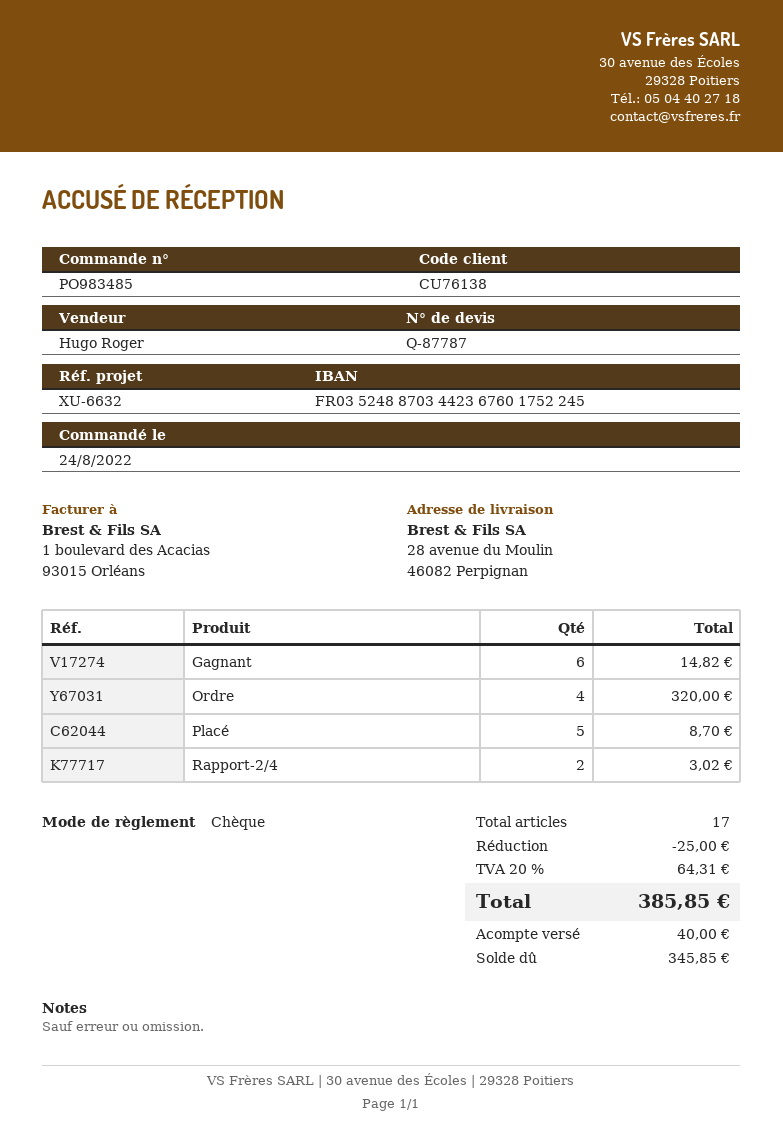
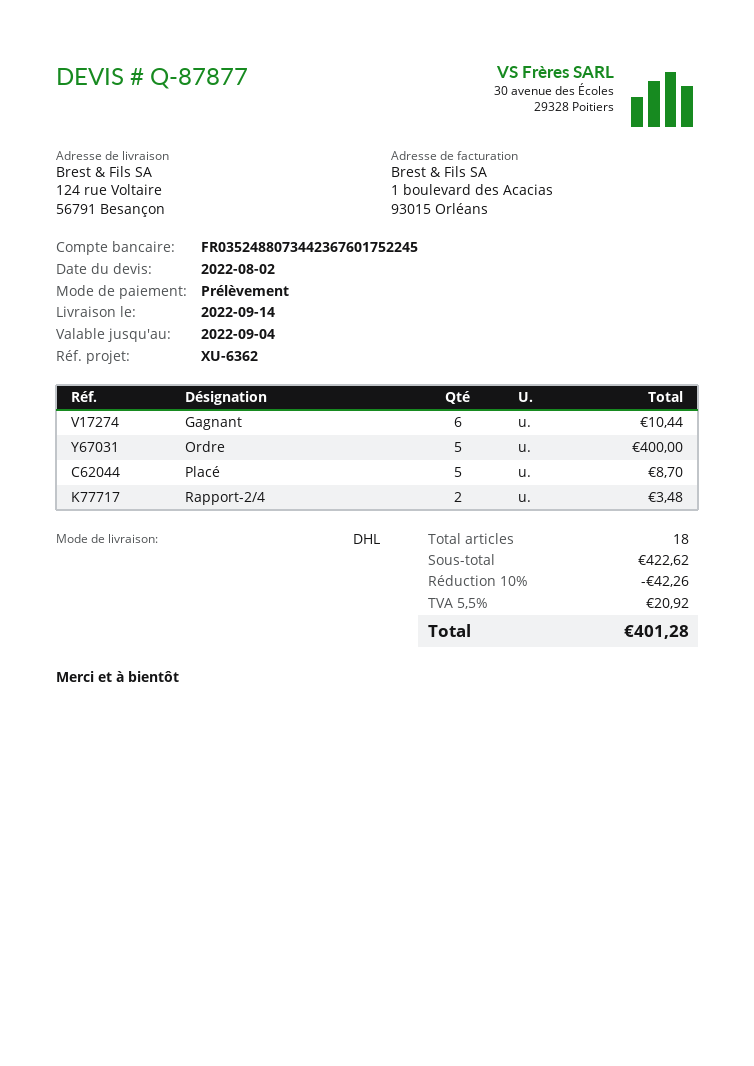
quote number: Q-87787 -> Q-87877
reference: XU-6632 -> XU-6362
payment method: cheque -> direct debit
bank account: FR0352488703442367601752245 -> FR0352488073442367601752245
ship to: 28 avenue du Moulin, 46082 Perpignan -> 124 rue Voltaire, 56791 Besançon
Gagnant: 6 for 14.82 -> 6 for 10.44
Ordre: 4 for 320.00 -> 5 for 400.00
Rapport-2/4: 2 for 3.02 -> 2 for 3.48
total quantity: 17 -> 18
discount: 25.00 -> 42.26
tax: 20% = 64.31 -> 5.5% = 20.92
total: 385.85 -> 401.28

